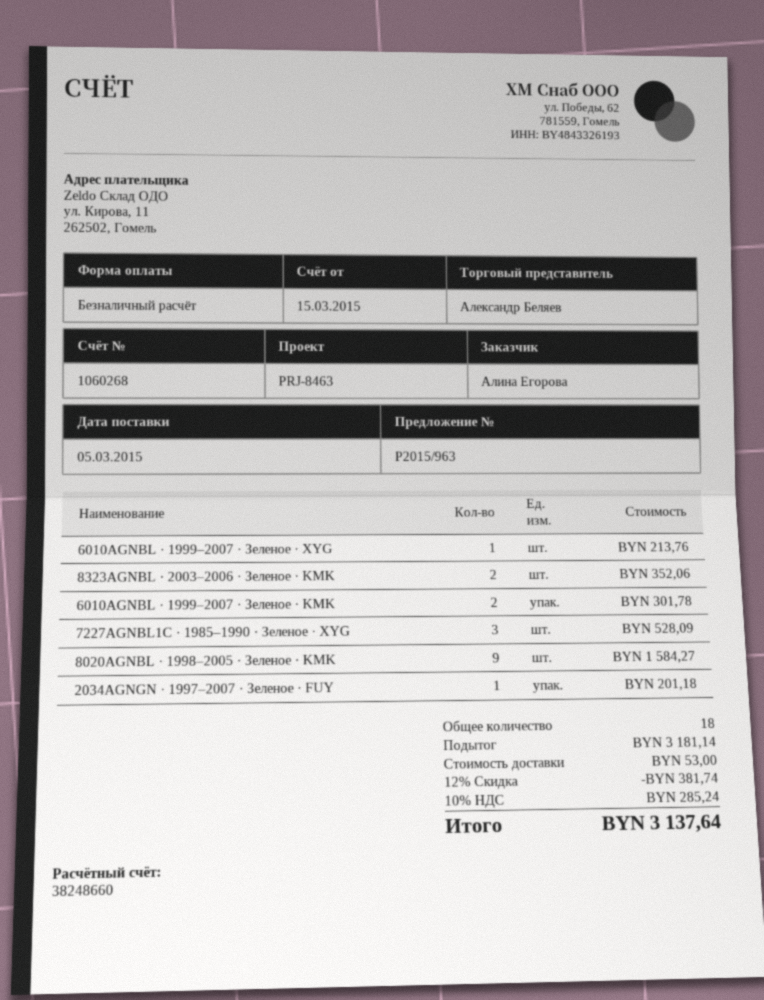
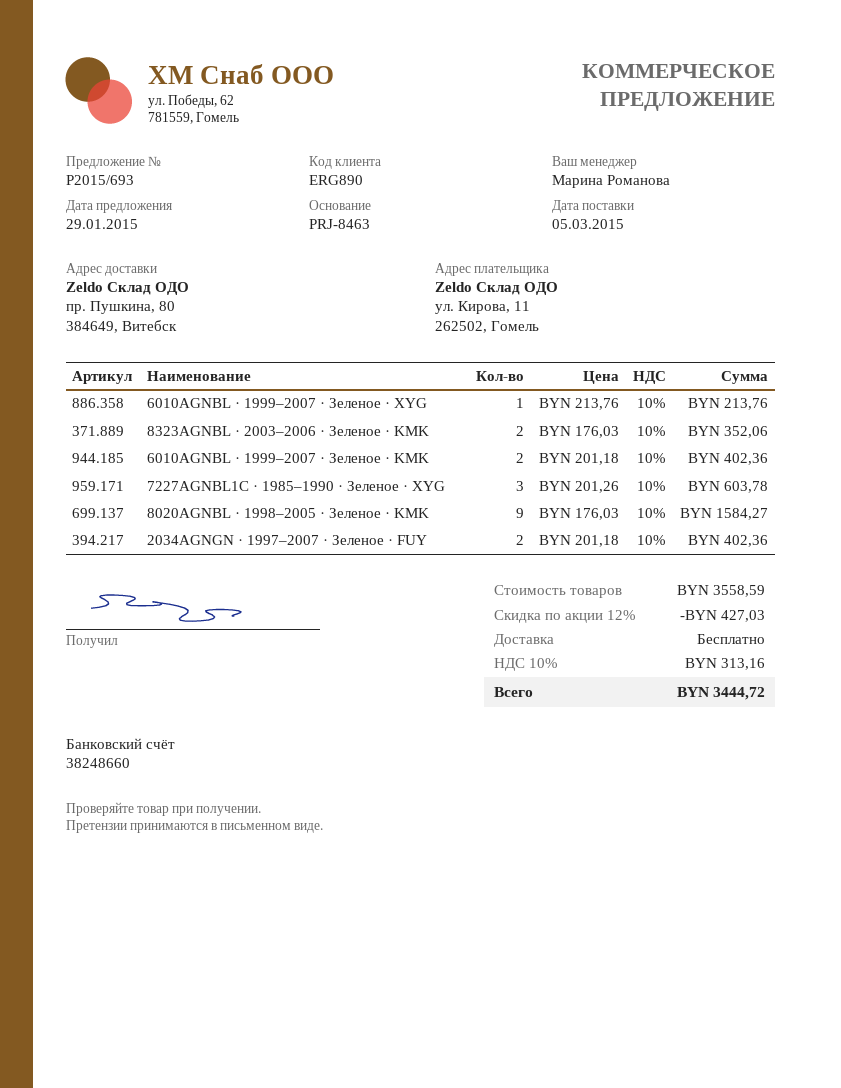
quote number: P2015/963 -> P2015/693
sales rep: Александр Беляев -> Марина Романова
6010AGNBL · 1999–2007 · Зеленое · KMK: 2 for 301.78 -> 2 for 402.36
7227AGNBL1C · 1985–1990 · Зеленое · XYG: 3 for 528.09 -> 3 for 603.78
2034AGNGN · 1997–2007 · Зеленое · FUY: 1 for 201.18 -> 2 for 402.36
subtotal: 3181.14 -> 3558.59
discount: 12% = 381.74 -> 12% = 427.03
shipping: 53.00 -> 0.00
tax: 10% = 285.24 -> 10% = 313.16
total: 3137.64 -> 3444.72

